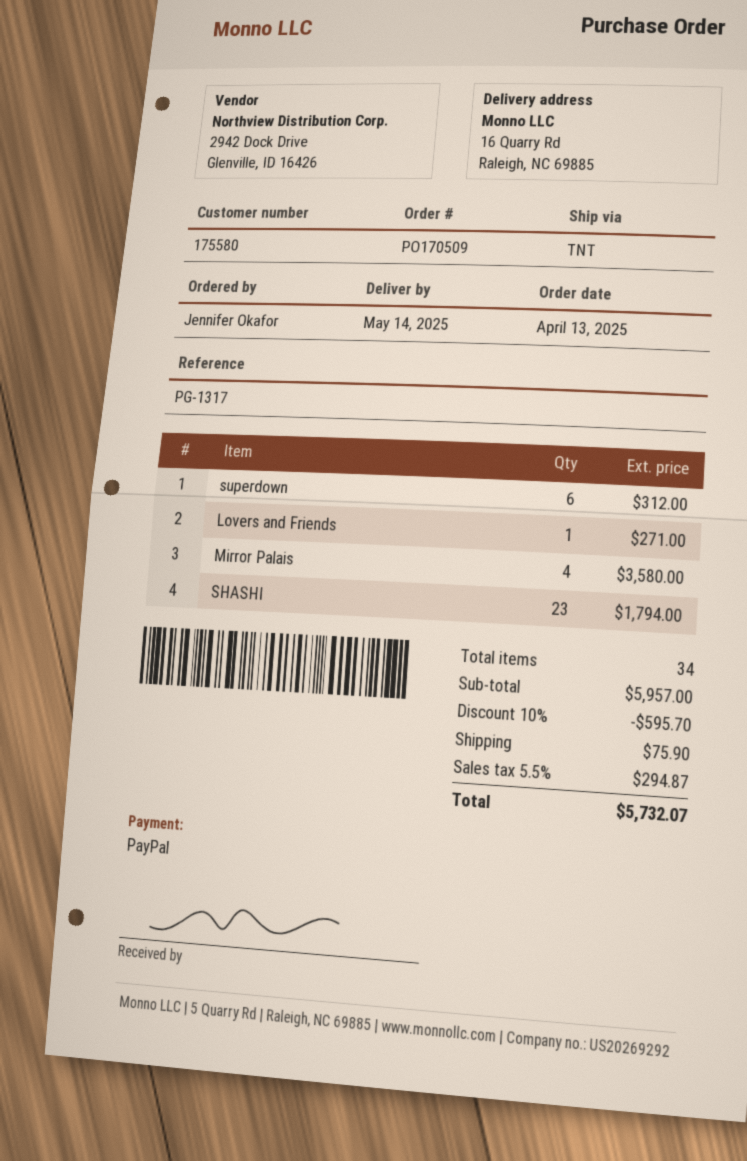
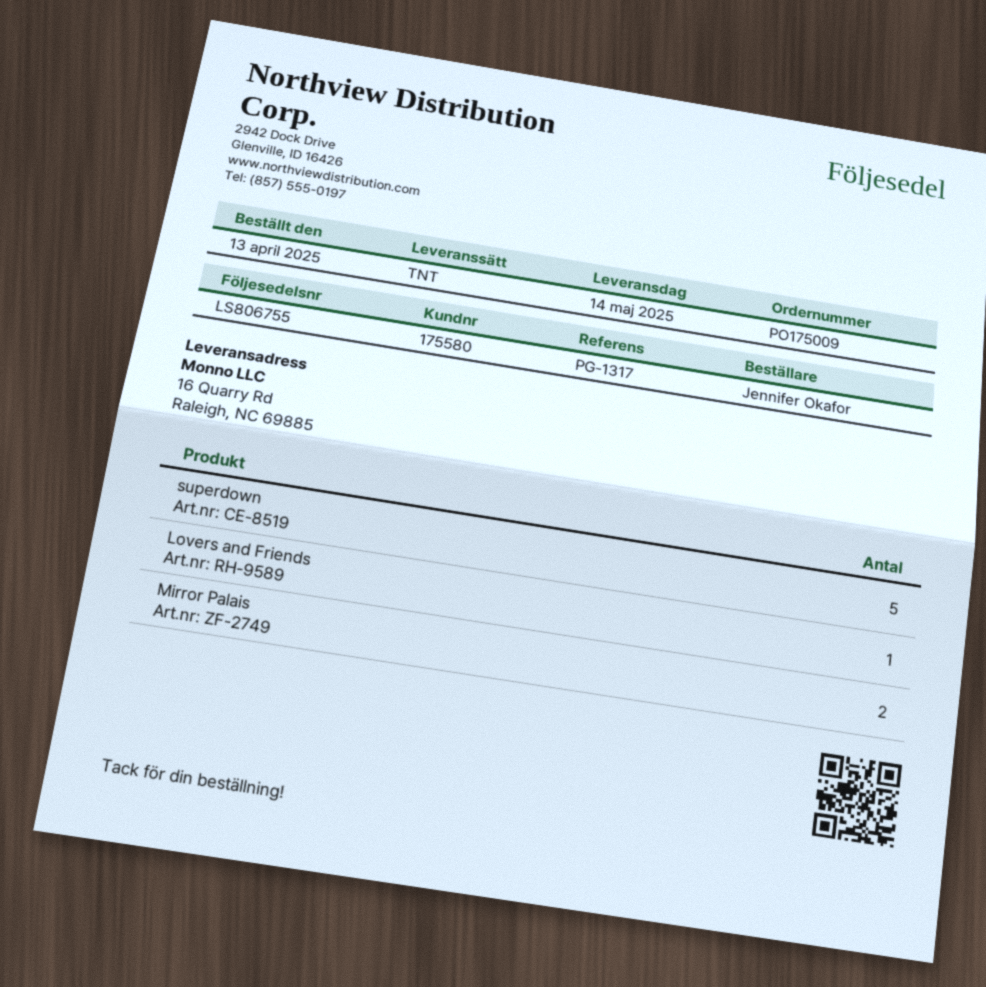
order number: PO170509 -> PO175009
superdown: 6 -> 5
Mirror Palais: 4 -> 2
SHASHI: 23 -> none

